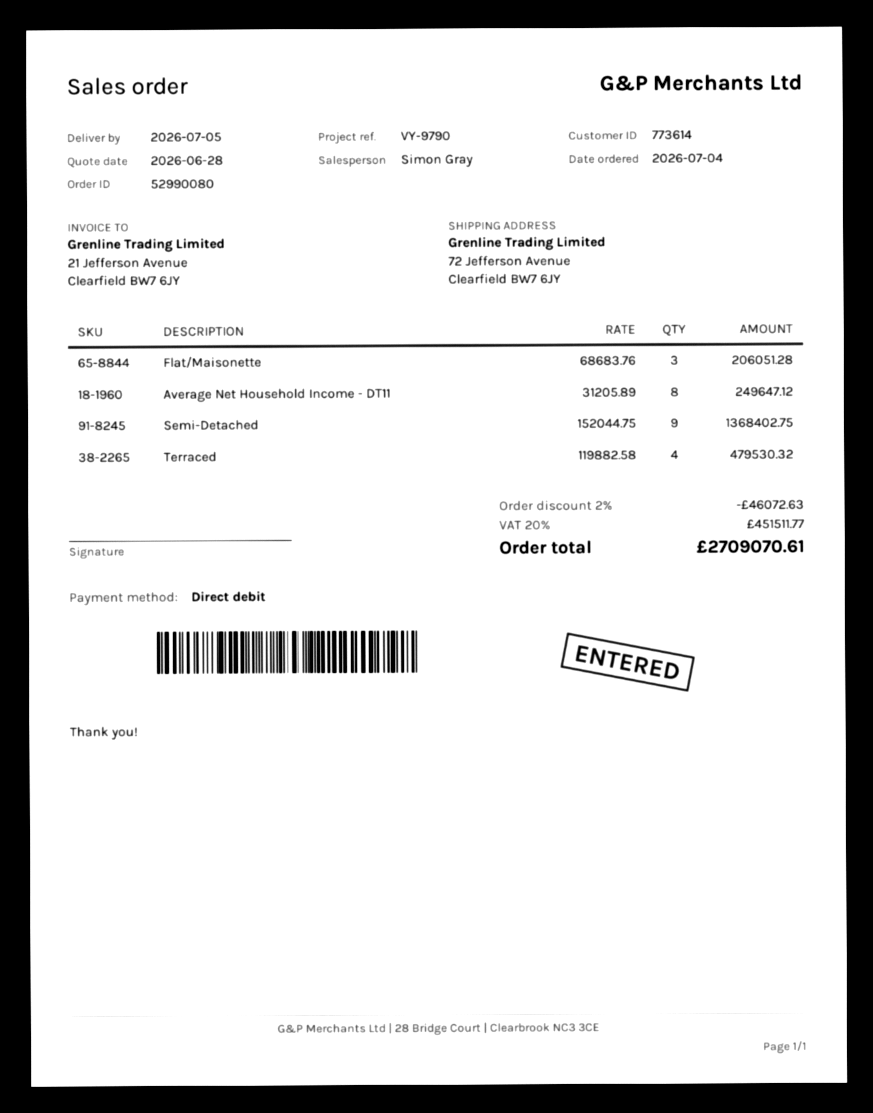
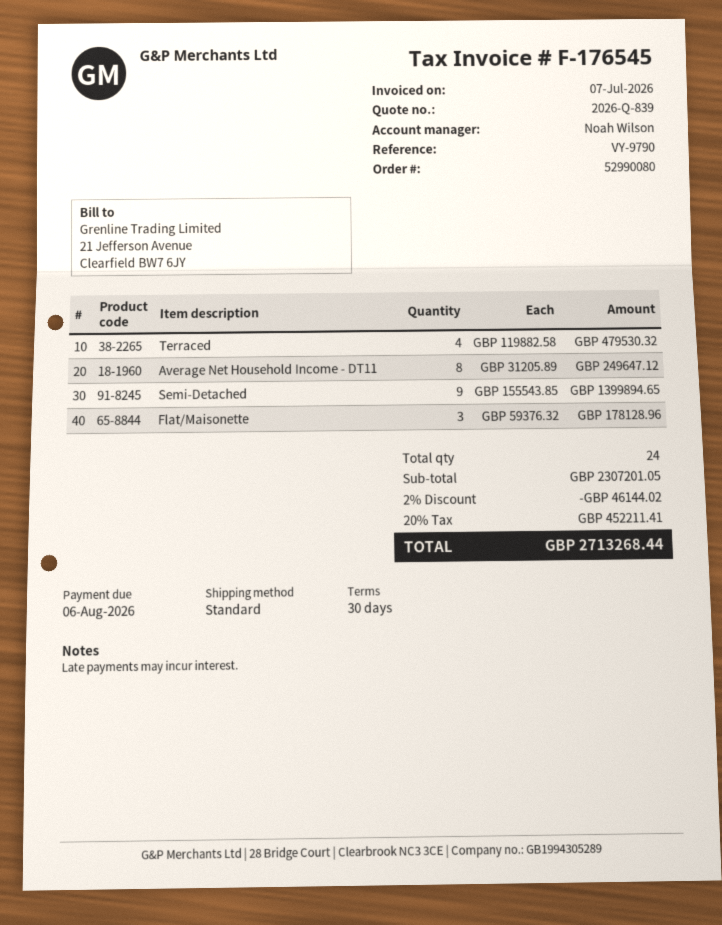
sales rep: Simon Gray -> Noah Wilson
Flat/Maisonette: 3 x 68683.76 = 206051.28 -> 3 x 59376.32 = 178128.96
Semi-Detached: 9 x 152044.75 = 1368402.75 -> 9 x 155543.85 = 1399894.65
discount: 2% = 46072.63 -> 2% = 46144.02
tax: 20% = 451511.77 -> 20% = 452211.41
total: 2709070.61 -> 2713268.44

